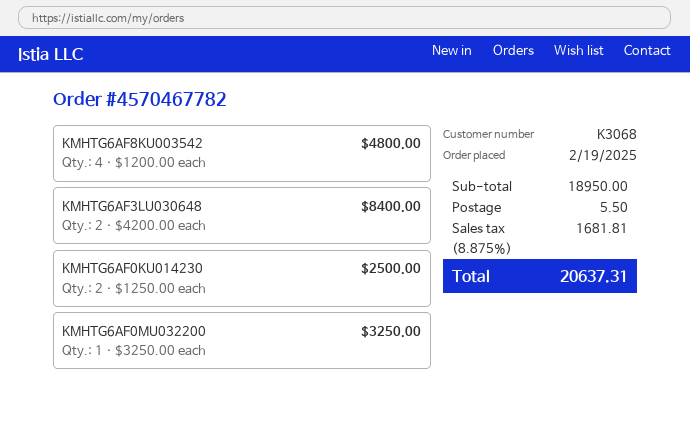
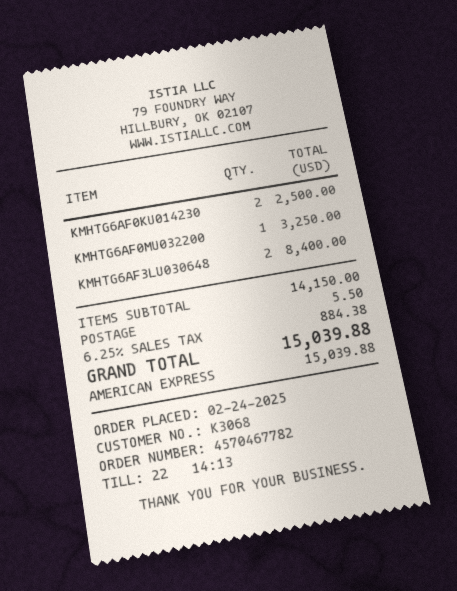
order date: 2025-02-19 -> 2025-02-24
KMHTG6AF8KU003542: 4 for 4800.00 -> none
subtotal: 18950.00 -> 14150.00
tax: 8.875% = 1681.81 -> 6.25% = 884.38
total: 20637.31 -> 15039.88

